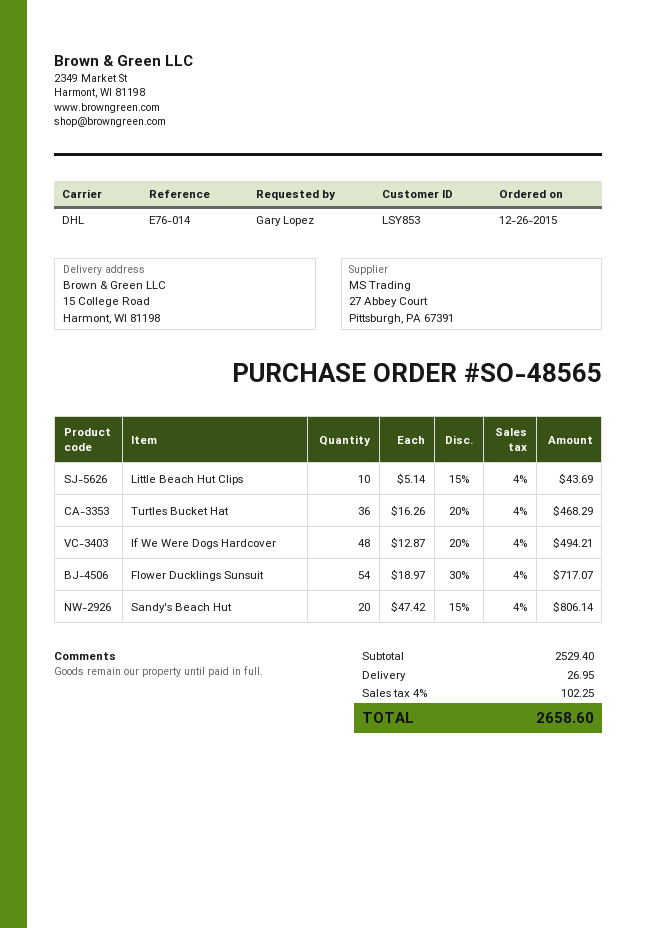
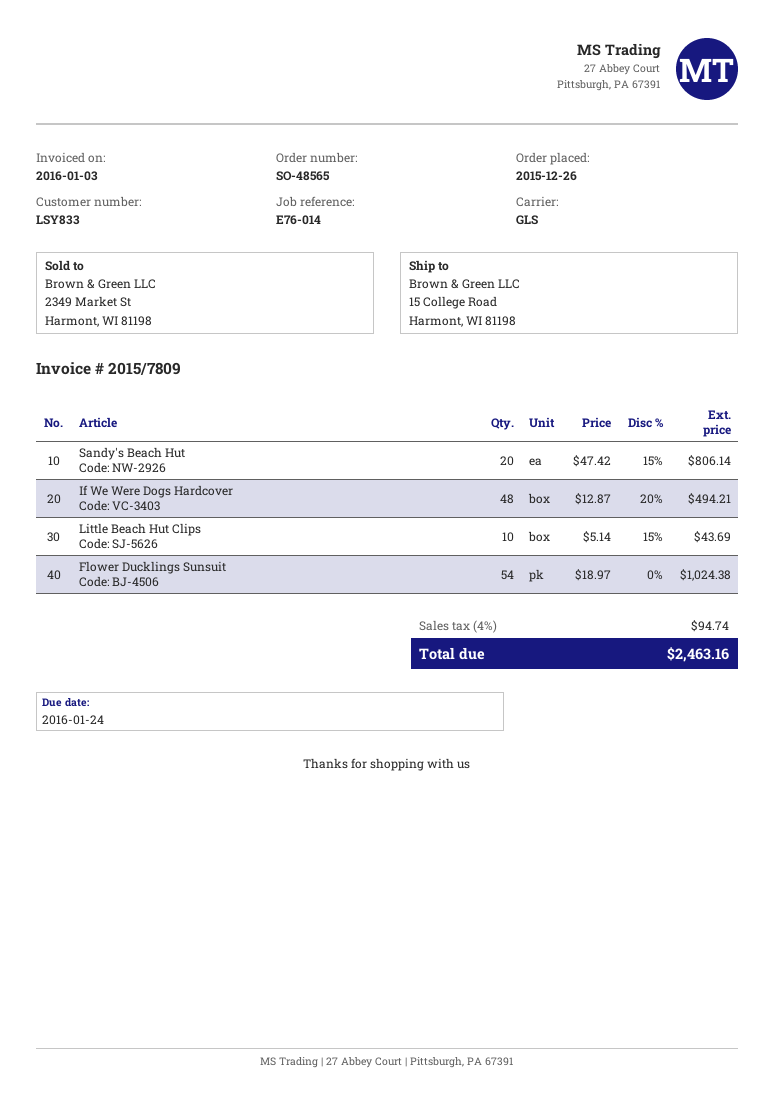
customer number: LSY853 -> LSY833
shipping method: DHL -> GLS
Turtles Bucket Hat: 36 x 16.26 - 20% = 468.29 -> none
Flower Ducklings Sunsuit: 54 x 18.97 - 30% = 717.07 -> 54 x 18.97 = 1024.38
shipping: 26.95 -> none
tax: 4% = 102.25 -> 4% = 94.74
total: 2658.60 -> 2463.16

